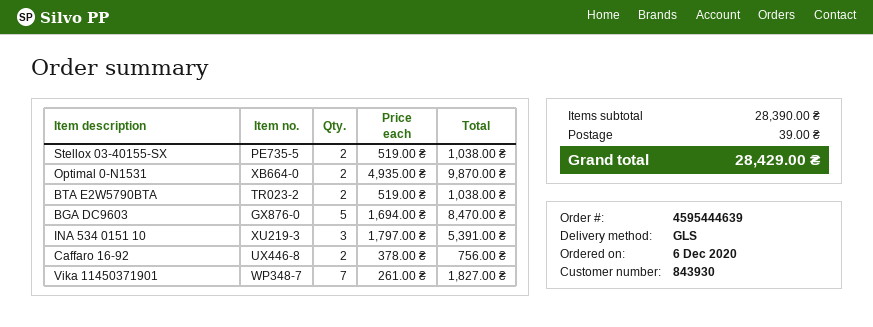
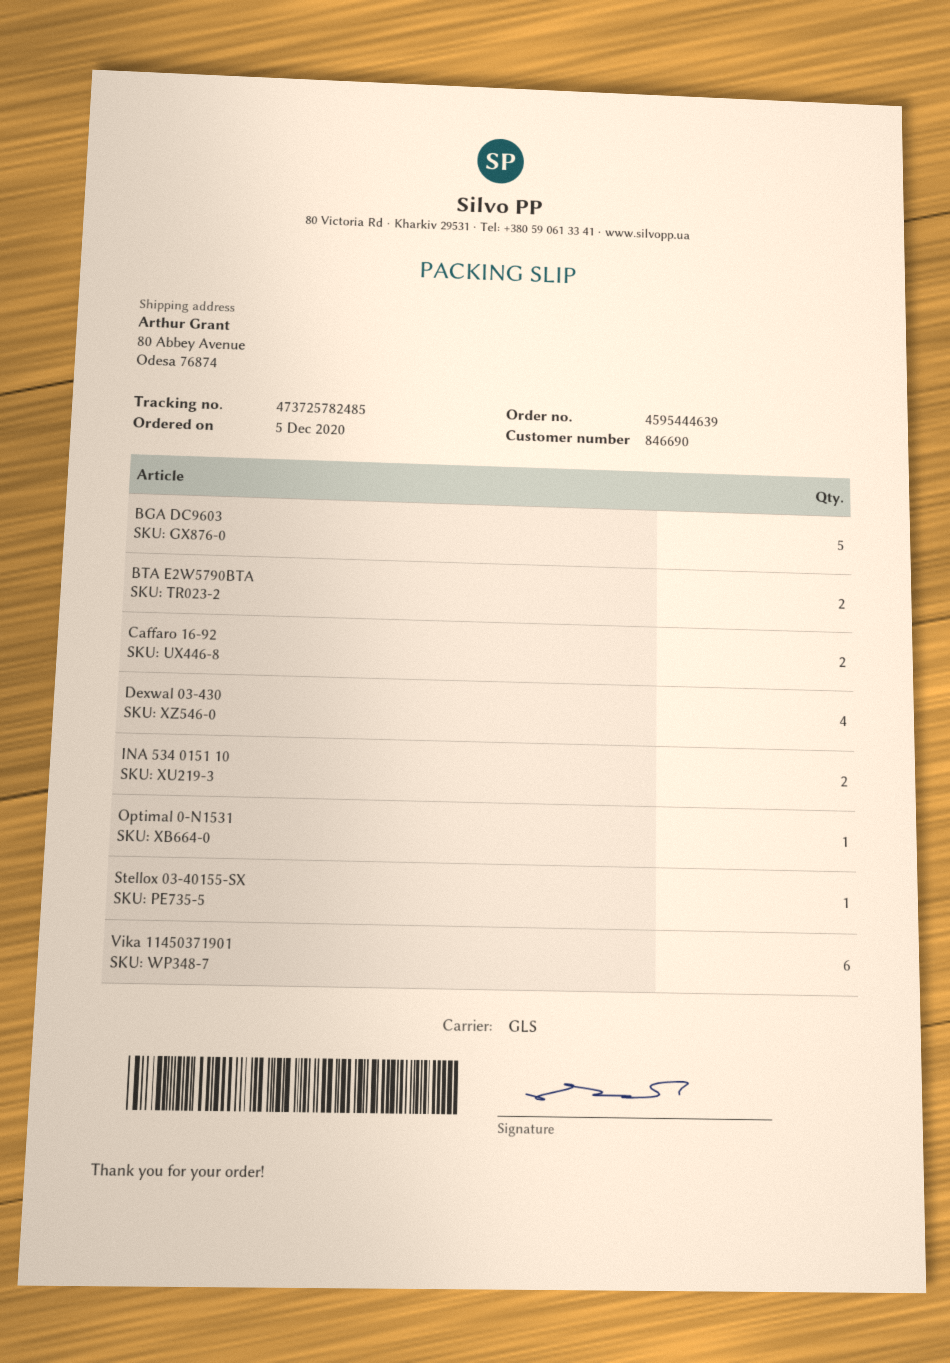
order date: 2020-12-06 -> 2020-12-05
customer number: 843930 -> 846690
Stellox 03-40155-SX: 2 -> 1
Optimal 0-N1531: 2 -> 1
INA 534 0151 10: 3 -> 2
Vika 11450371901: 7 -> 6
Dexwal 03-430: none -> 4

